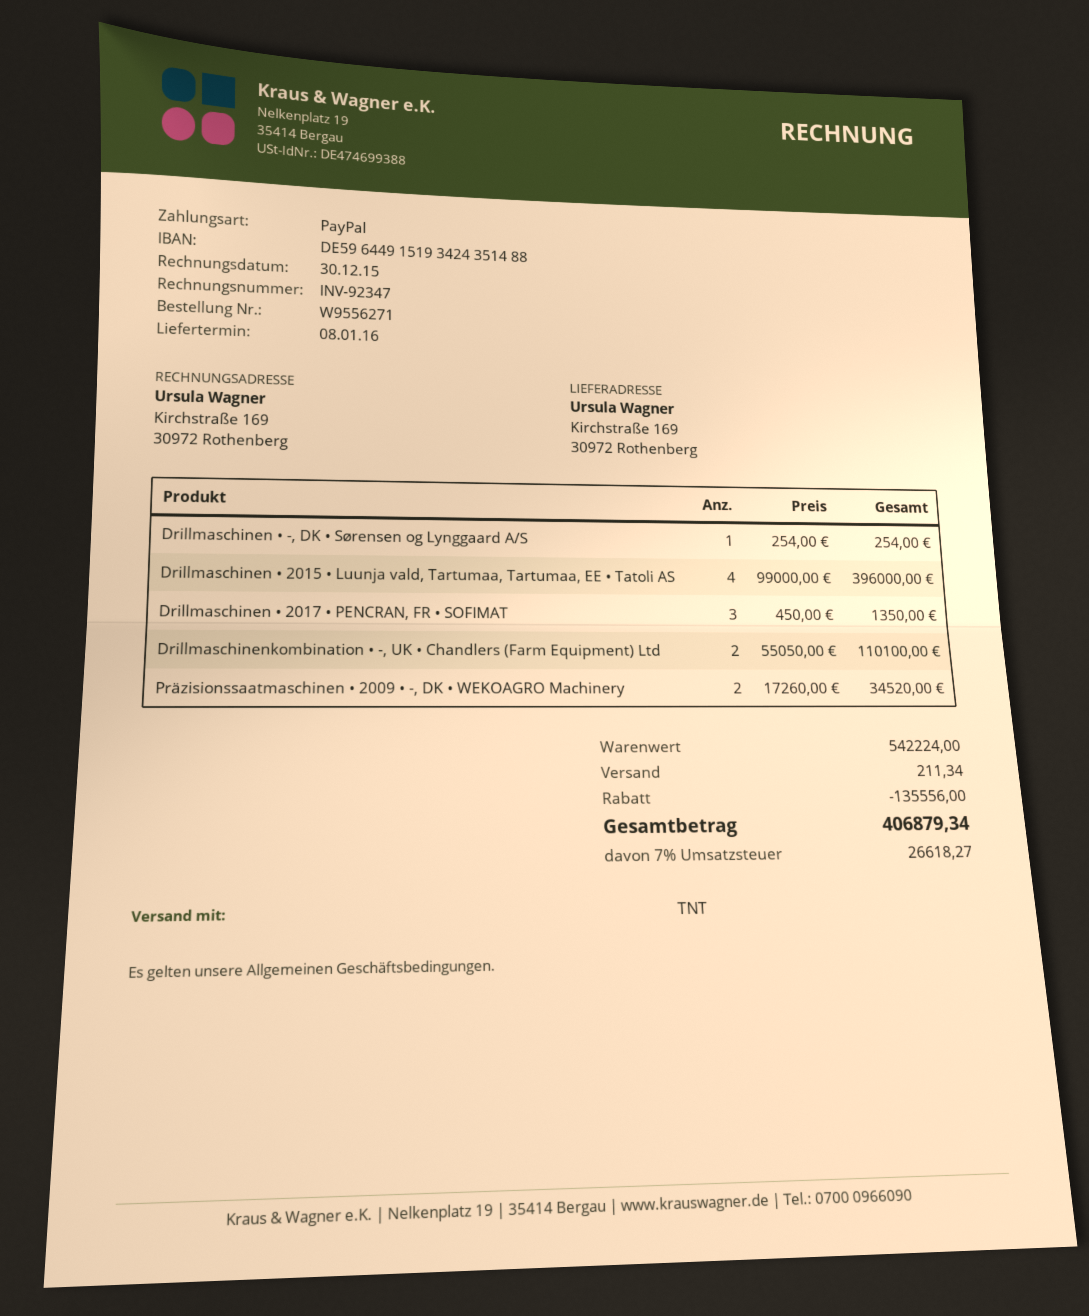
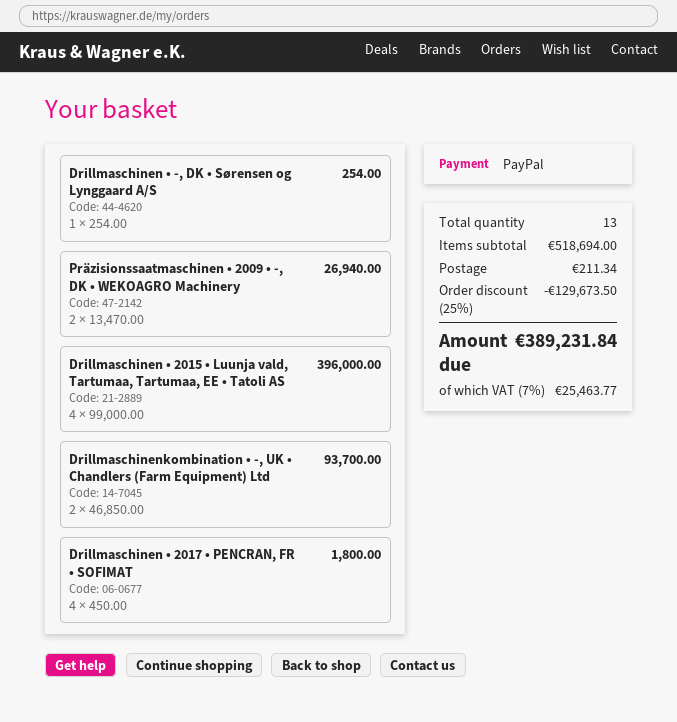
Drillmaschinen • 2017 • PENCRAN, FR • SOFIMAT: 3 x 450.00 = 1350.00 -> 4 x 450.00 = 1800.00
Drillmaschinenkombination • -, UK • Chandlers (Farm Equipment) Ltd: 2 x 55050.00 = 110100.00 -> 2 x 46850.00 = 93700.00
Präzisionssaatmaschinen • 2009 • -, DK • WEKOAGRO Machinery: 2 x 17260.00 = 34520.00 -> 2 x 13470.00 = 26940.00
subtotal: 542224.00 -> 518694.00
discount: 135556.00 -> 129673.50
tax: 7% = 26618.27 -> 7% = 25463.77
total: 406879.34 -> 389231.84

